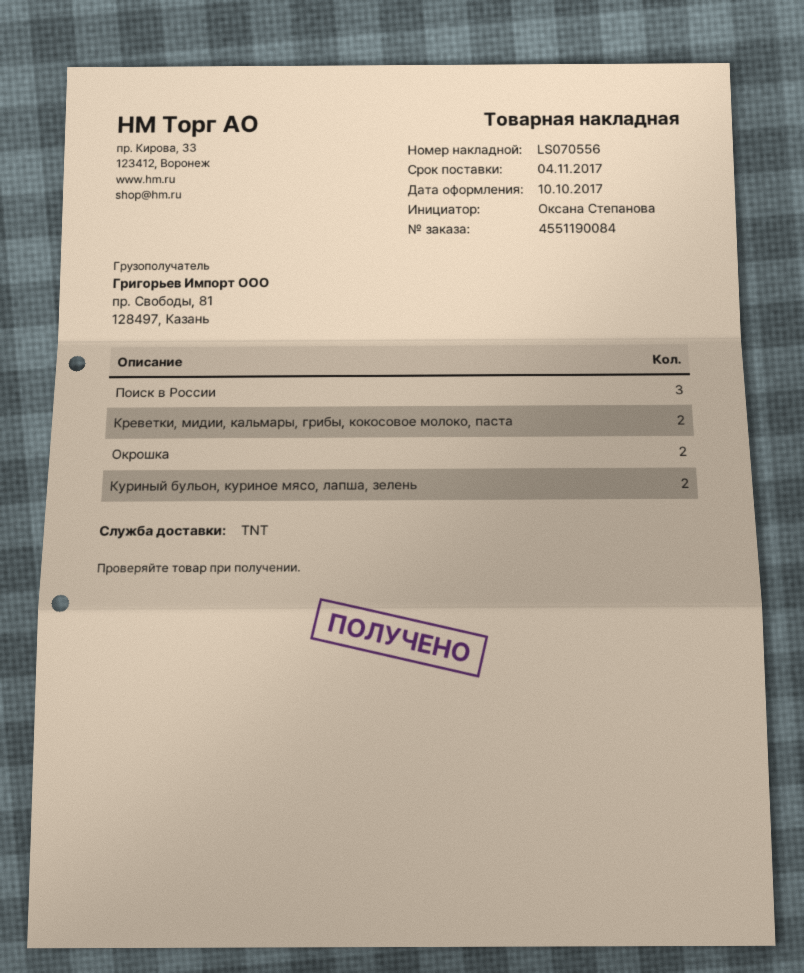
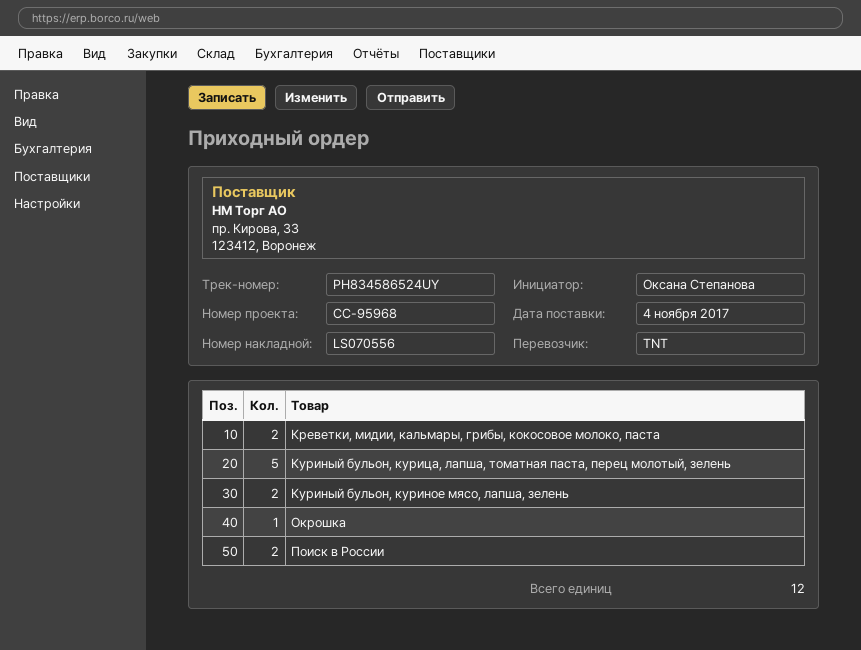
Поиск в России: 3 -> 2
Окрошка: 2 -> 1
Куриный бульон, курица, лапша, томатная паста, перец молотый, зелень: none -> 5

